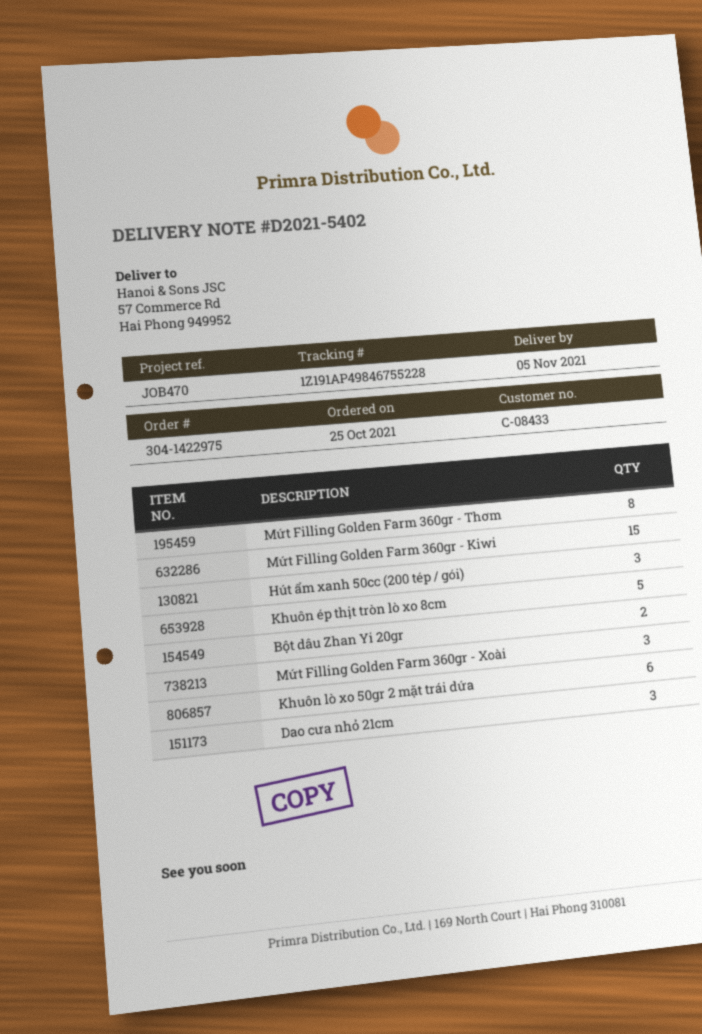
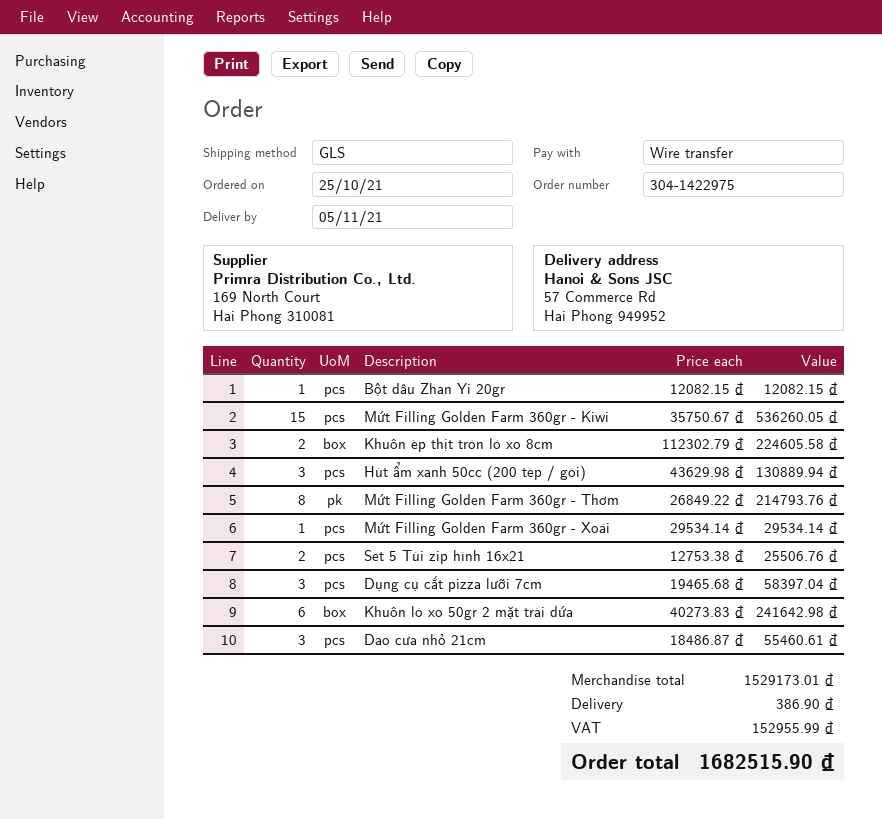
Khuôn ép thịt tròn lò xo 8cm: 5 -> 2
Bột dâu Zhan Yi 20gr: 2 -> 1
Mứt Filling Golden Farm 360gr - Xoài: 3 -> 1
Set 5 Túi zip hình 16x21: none -> 2
Dụng cụ cắt pizza lưỡi 7cm: none -> 3

